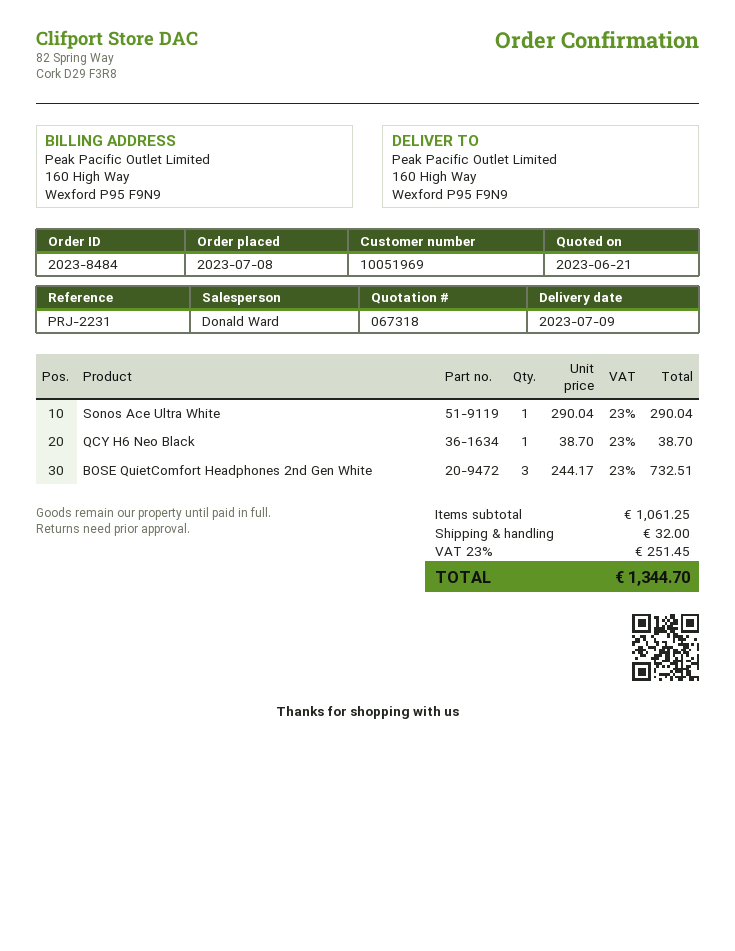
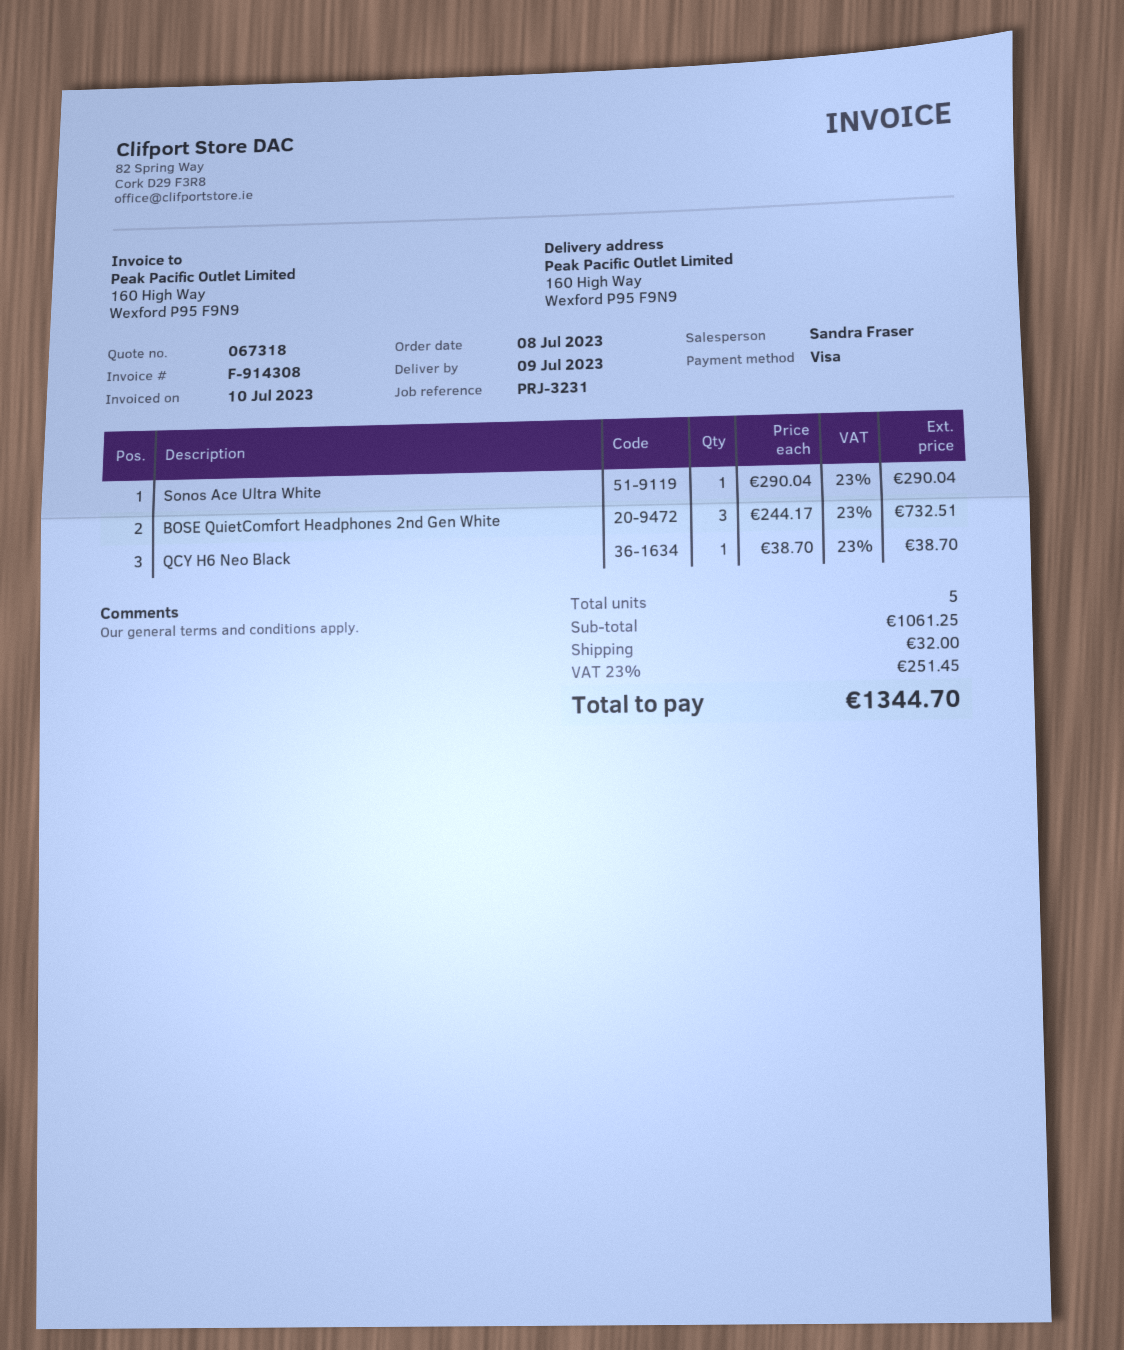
reference: PRJ-2231 -> PRJ-3231
sales rep: Donald Ward -> Sandra Fraser

